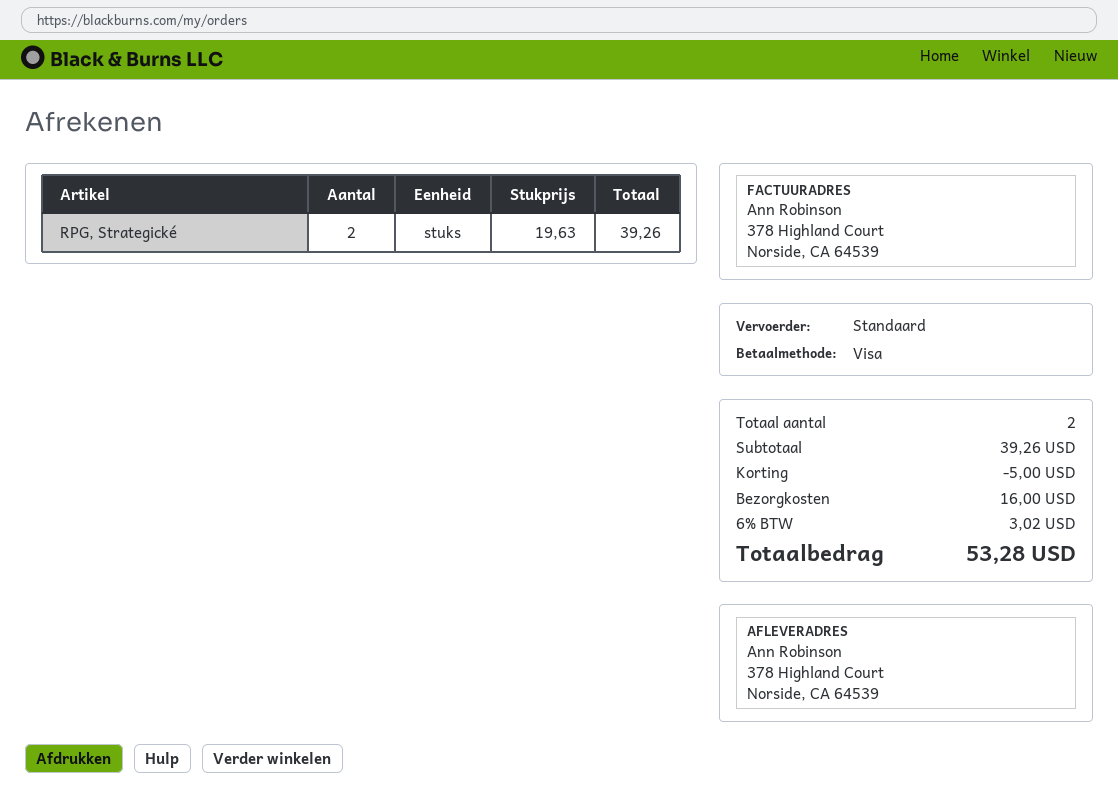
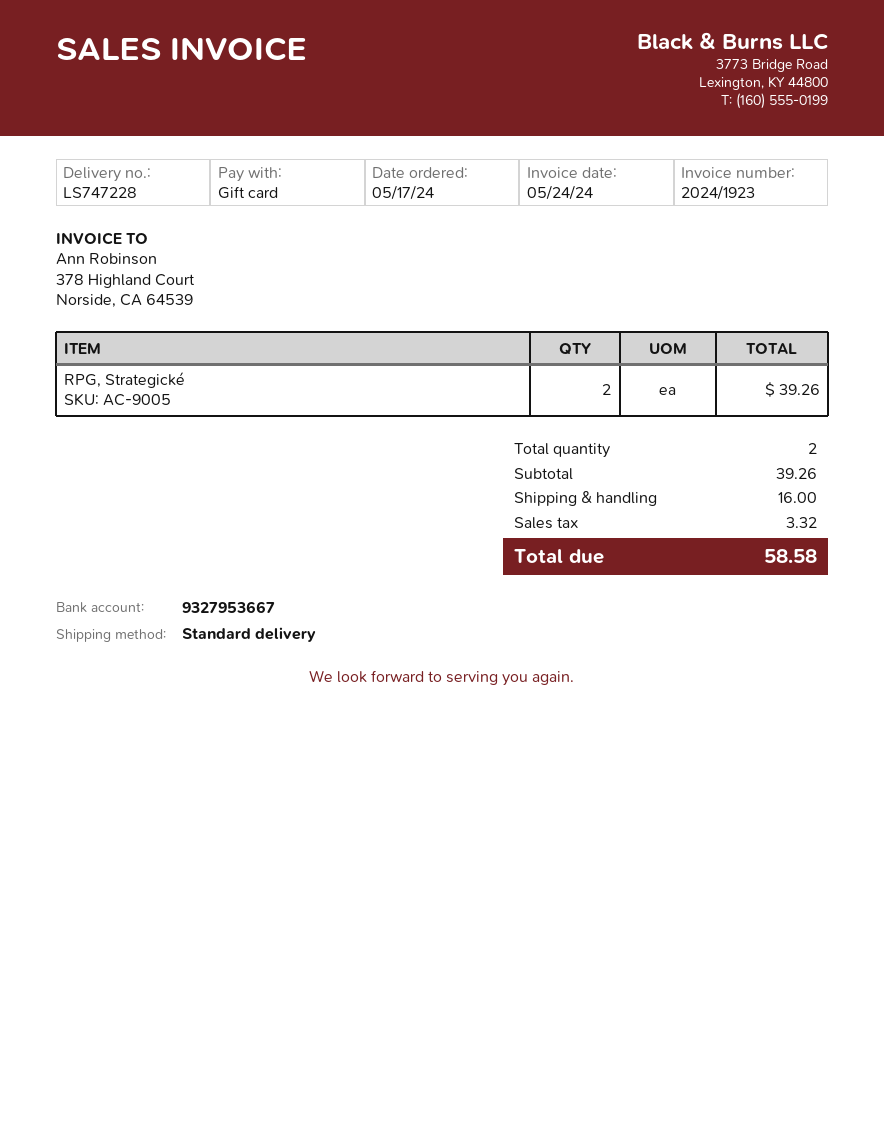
payment method: Visa -> gift card
discount: 5.00 -> none
tax: 3.02 -> 3.32
total: 53.28 -> 58.58

